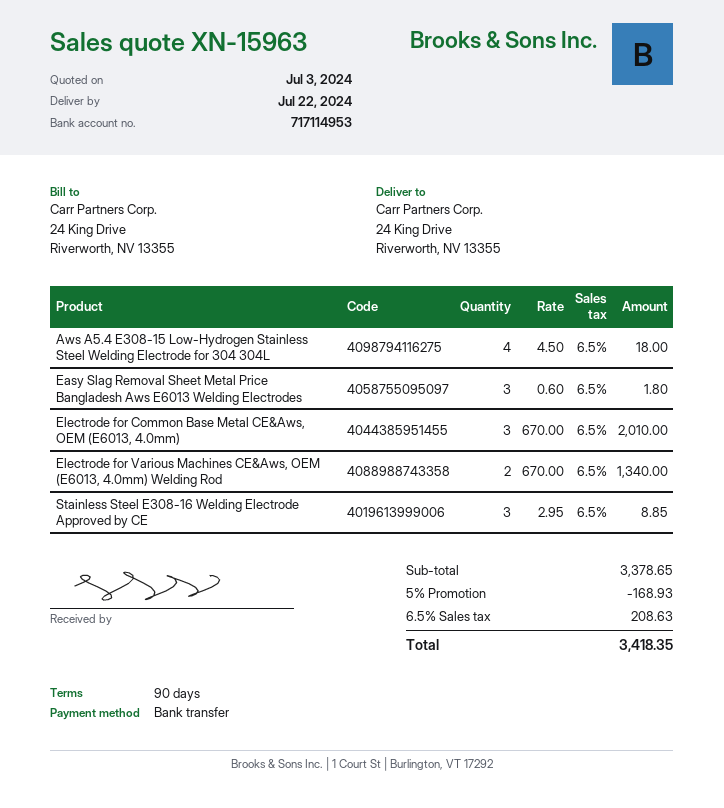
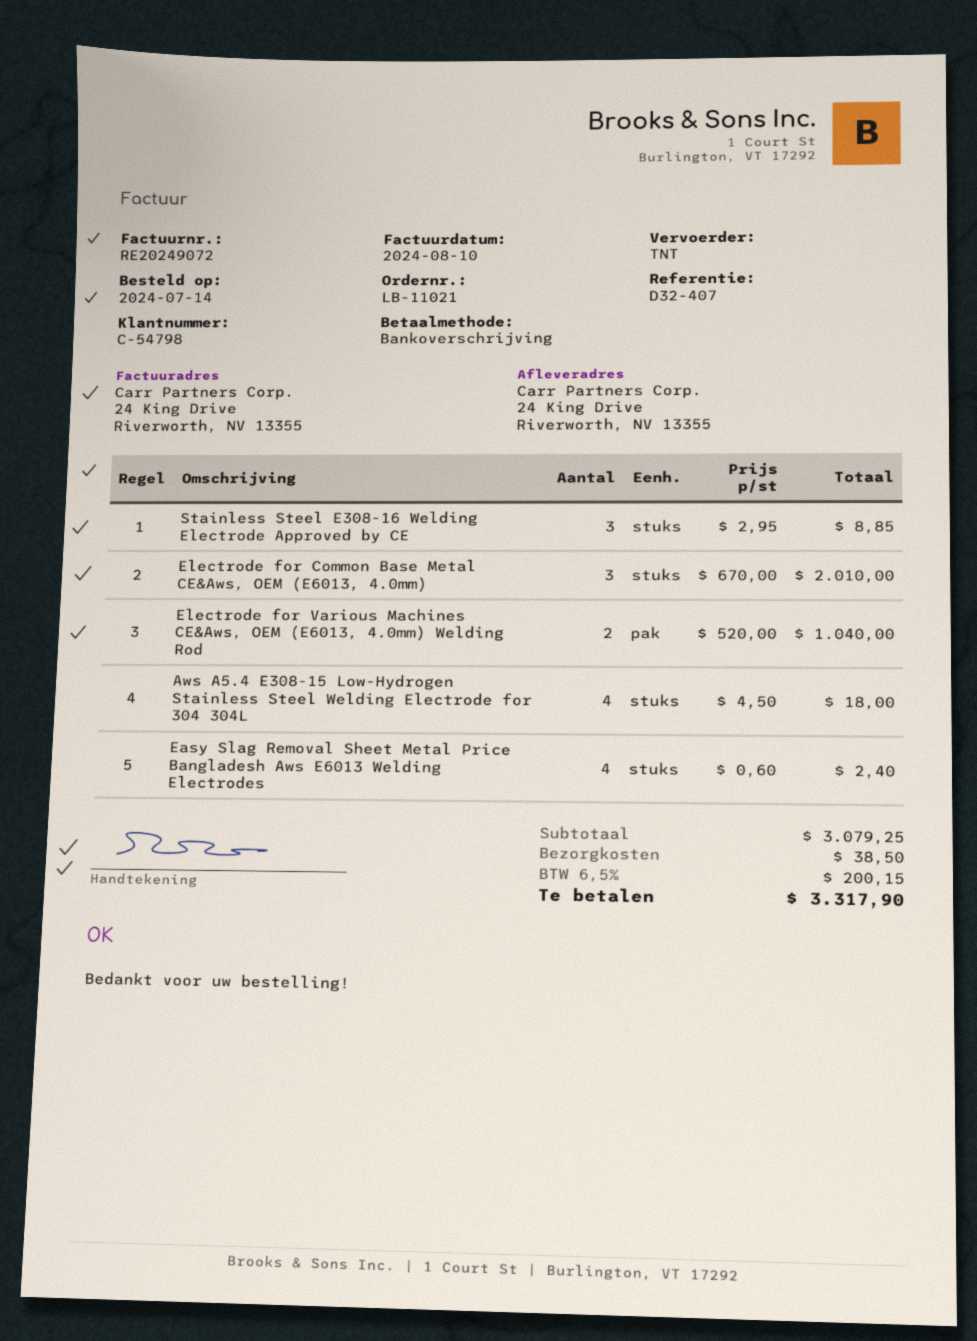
Easy Slag Removal Sheet Metal Price Bangladesh Aws E6013 Welding Electrodes: 3 x 0.60 = 1.80 -> 4 x 0.60 = 2.40
Electrode for Various Machines CE&Aws, OEM (E6013, 4.0mm) Welding Rod: 2 x 670.00 = 1340.00 -> 2 x 520.00 = 1040.00
subtotal: 3378.65 -> 3079.25
discount: 5% = 168.93 -> none
shipping: none -> 38.50
tax: 6.5% = 208.63 -> 6.5% = 200.15
total: 3418.35 -> 3317.90

